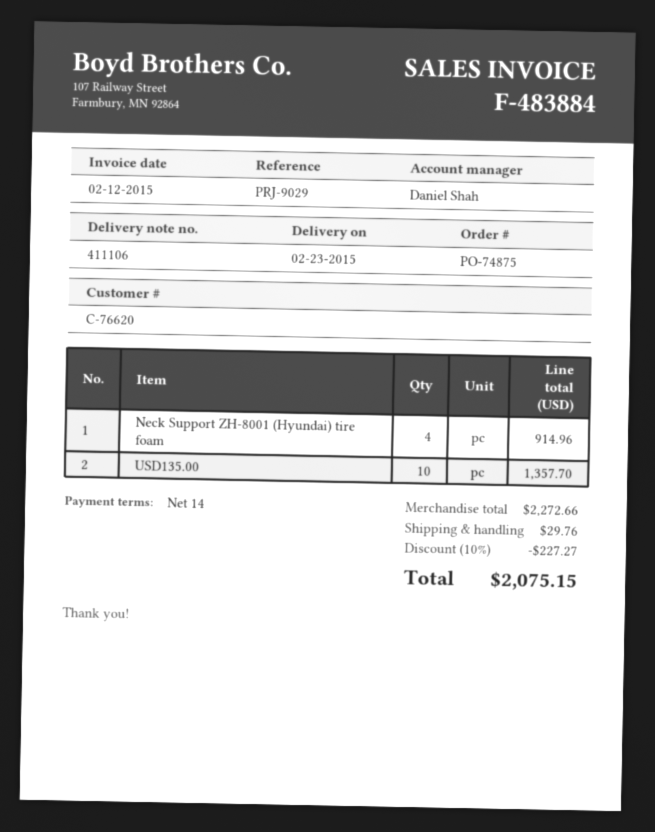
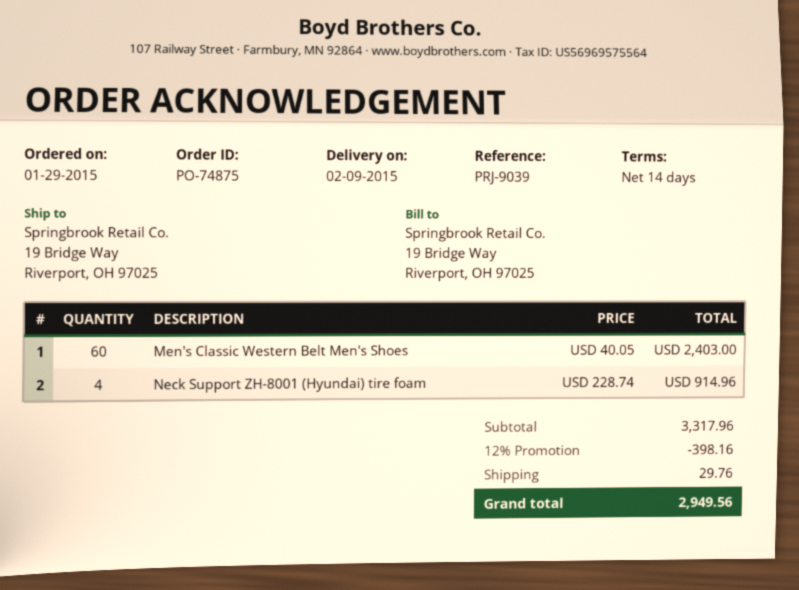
delivery date: 2015-02-23 -> 2015-02-09
reference: PRJ-9029 -> PRJ-9039
USD135.00: 10 for 1357.70 -> none
Men's Classic Western Belt Men's Shoes: none -> 60 for 2403.00
subtotal: 2272.66 -> 3317.96
discount: 10% = 227.27 -> 12% = 398.16
total: 2075.15 -> 2949.56

